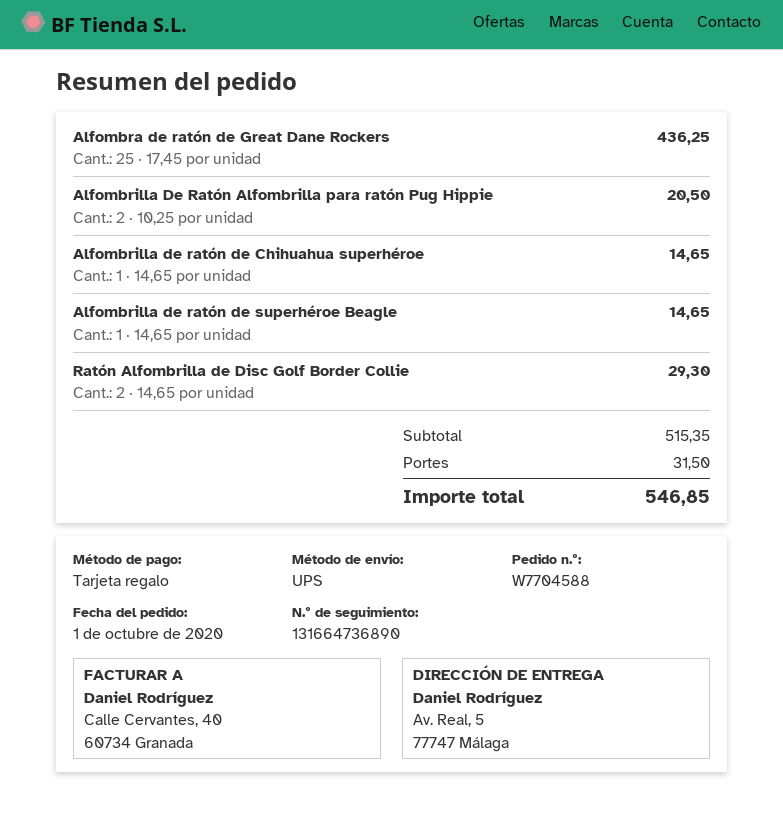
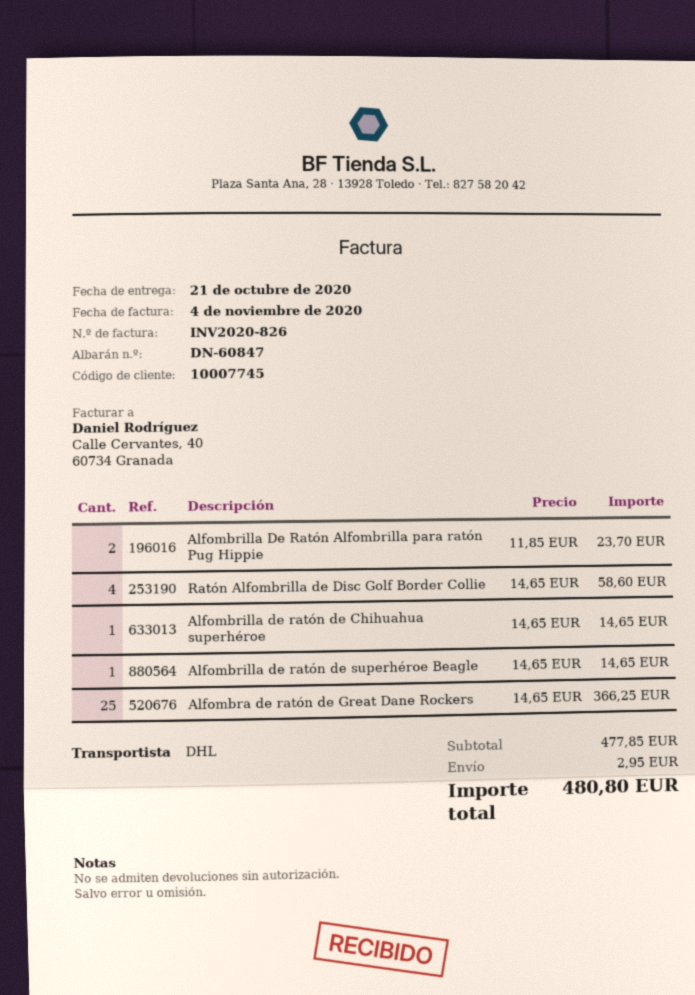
shipping method: UPS -> DHL
Alfombra de ratón de Great Dane Rockers: 25 x 17.45 = 436.25 -> 25 x 14.65 = 366.25
Alfombrilla De Ratón Alfombrilla para ratón Pug Hippie: 2 x 10.25 = 20.50 -> 2 x 11.85 = 23.70
Ratón Alfombrilla de Disc Golf Border Collie: 2 x 14.65 = 29.30 -> 4 x 14.65 = 58.60
subtotal: 515.35 -> 477.85
shipping: 31.50 -> 2.95
total: 546.85 -> 480.80

